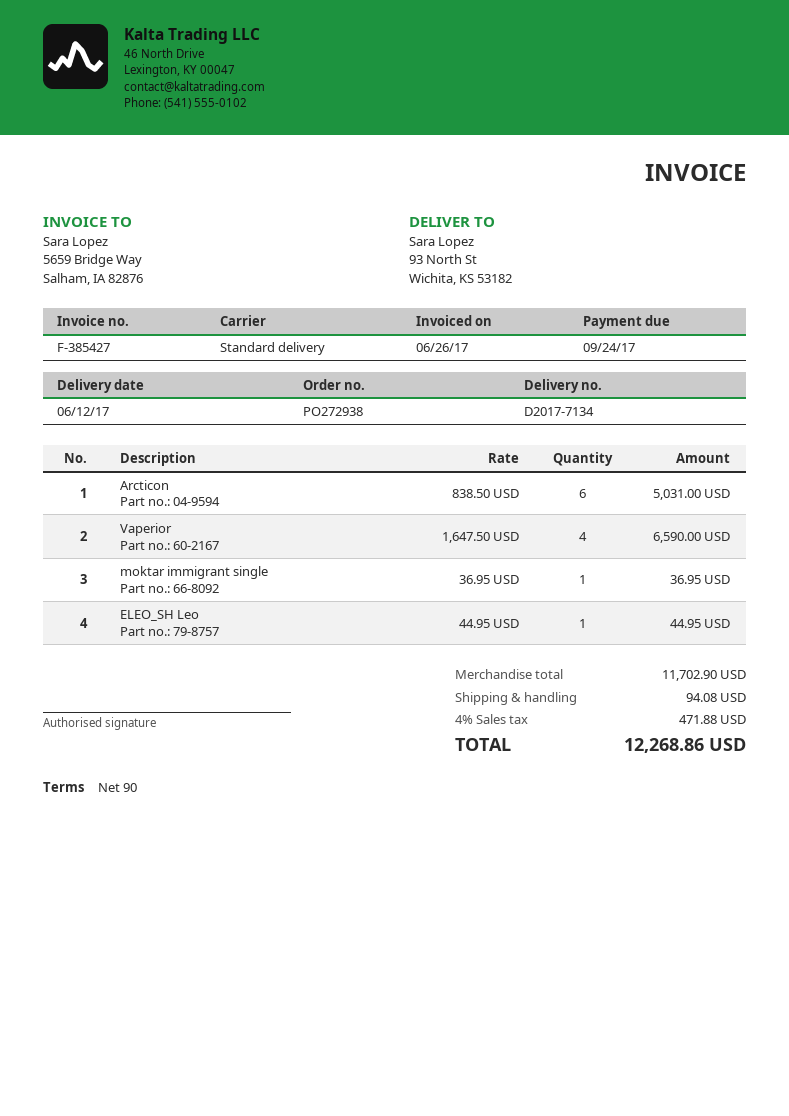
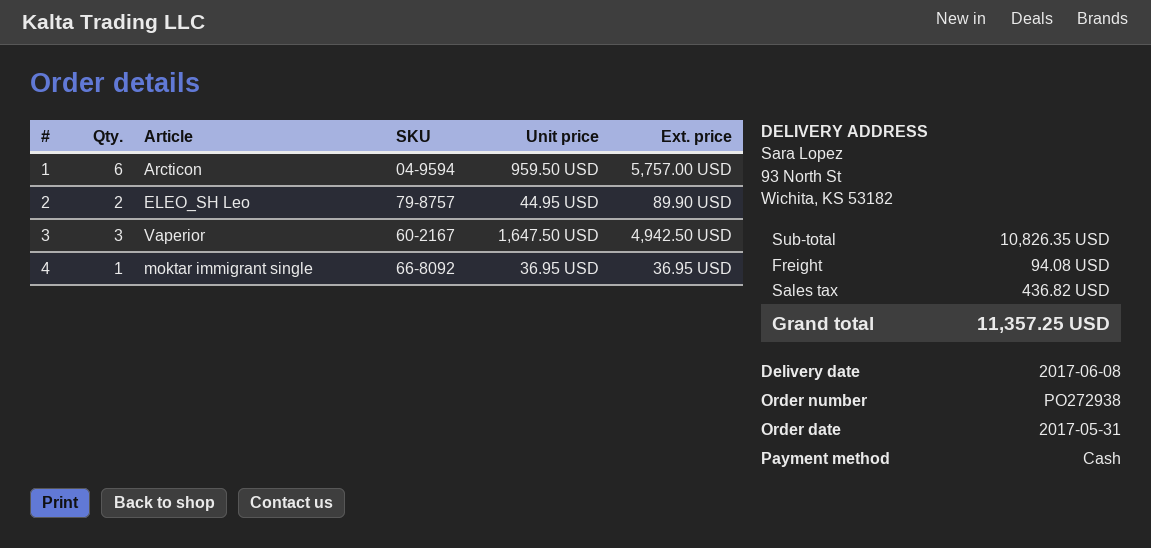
delivery date: 2017-06-12 -> 2017-06-08
Arcticon: 6 x 838.50 = 5031.00 -> 6 x 959.50 = 5757.00
Vaperior: 4 x 1647.50 = 6590.00 -> 3 x 1647.50 = 4942.50
ELEO_SH Leo: 1 x 44.95 = 44.95 -> 2 x 44.95 = 89.90
subtotal: 11702.90 -> 10826.35
tax: 471.88 -> 436.82
total: 12268.86 -> 11357.25

